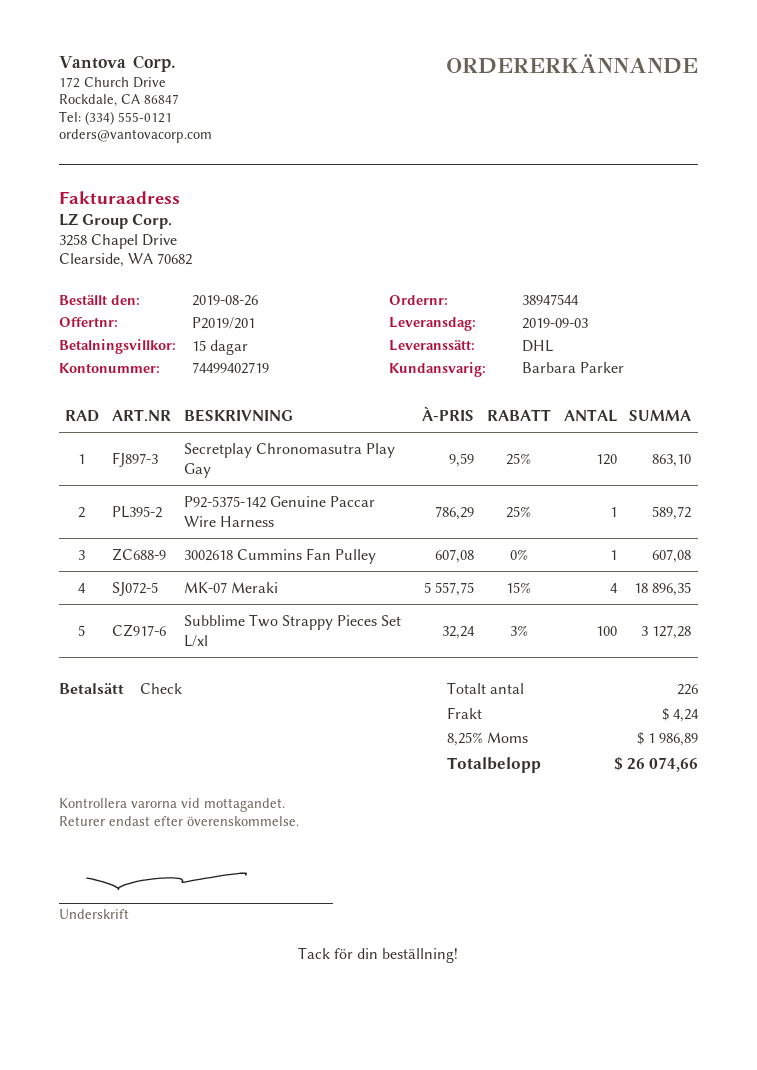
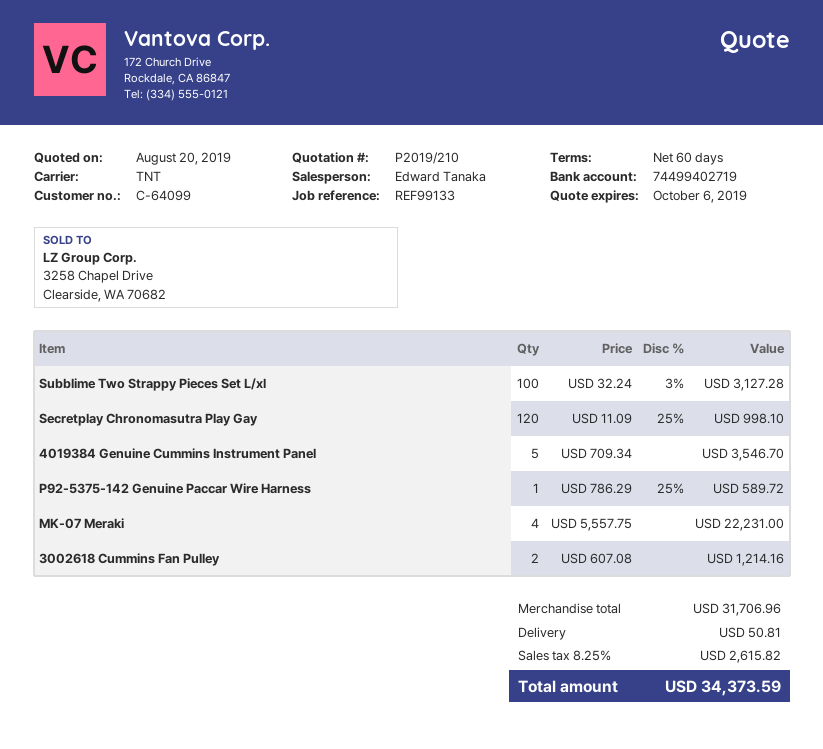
quote number: P2019/201 -> P2019/210
payment terms: 15 days -> 60 days
sales rep: Barbara Parker -> Edward Tanaka
shipping method: DHL -> TNT
Secretplay Chronomasutra Play Gay: 120 x 9.59 - 25% = 863.10 -> 120 x 11.09 - 25% = 998.10
3002618 Cummins Fan Pulley: 1 x 607.08 = 607.08 -> 2 x 607.08 = 1214.16
MK-07 Meraki: 4 x 5557.75 - 15% = 18896.35 -> 4 x 5557.75 = 22231.00
4019384 Genuine Cummins Instrument Panel: none -> 5 x 709.34 = 3546.70
shipping: 4.24 -> 50.81
tax: 8.25% = 1986.89 -> 8.25% = 2615.82
total: 26074.66 -> 34373.59

